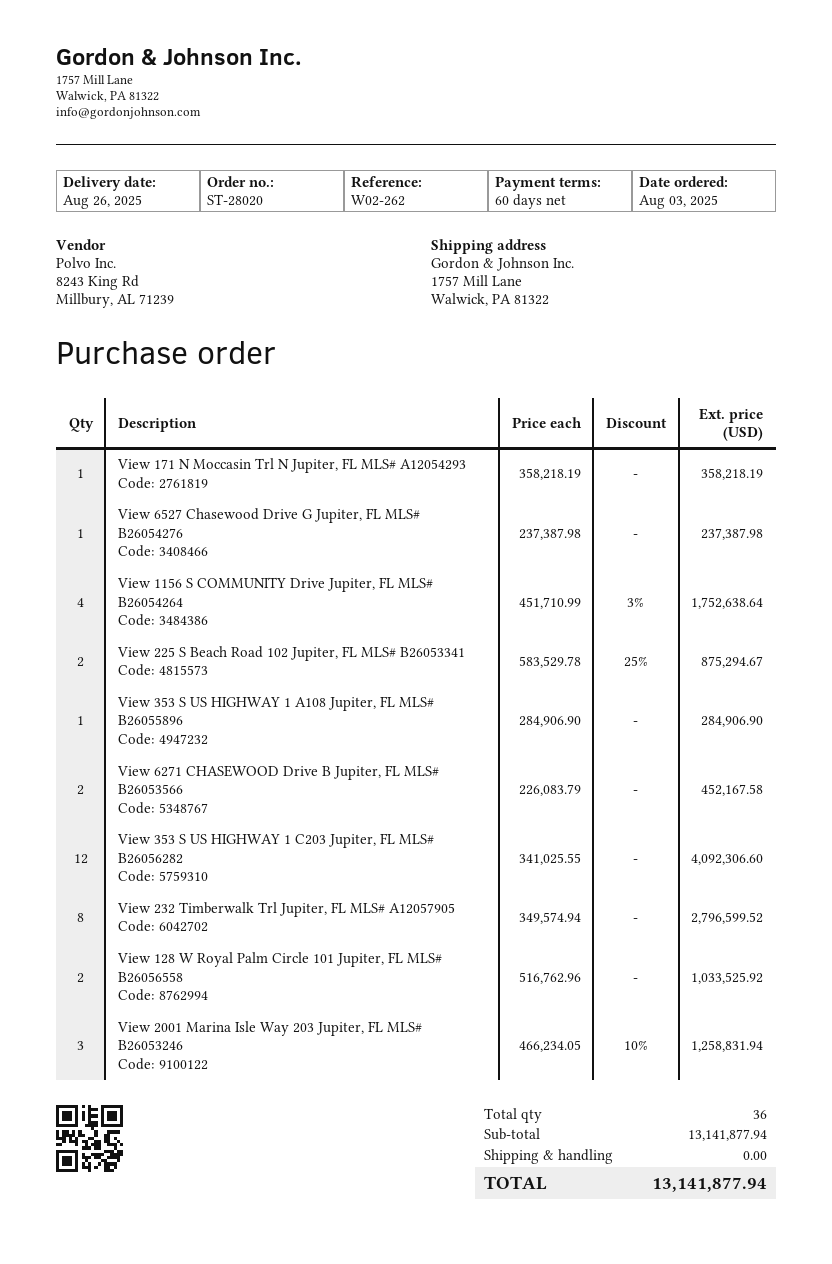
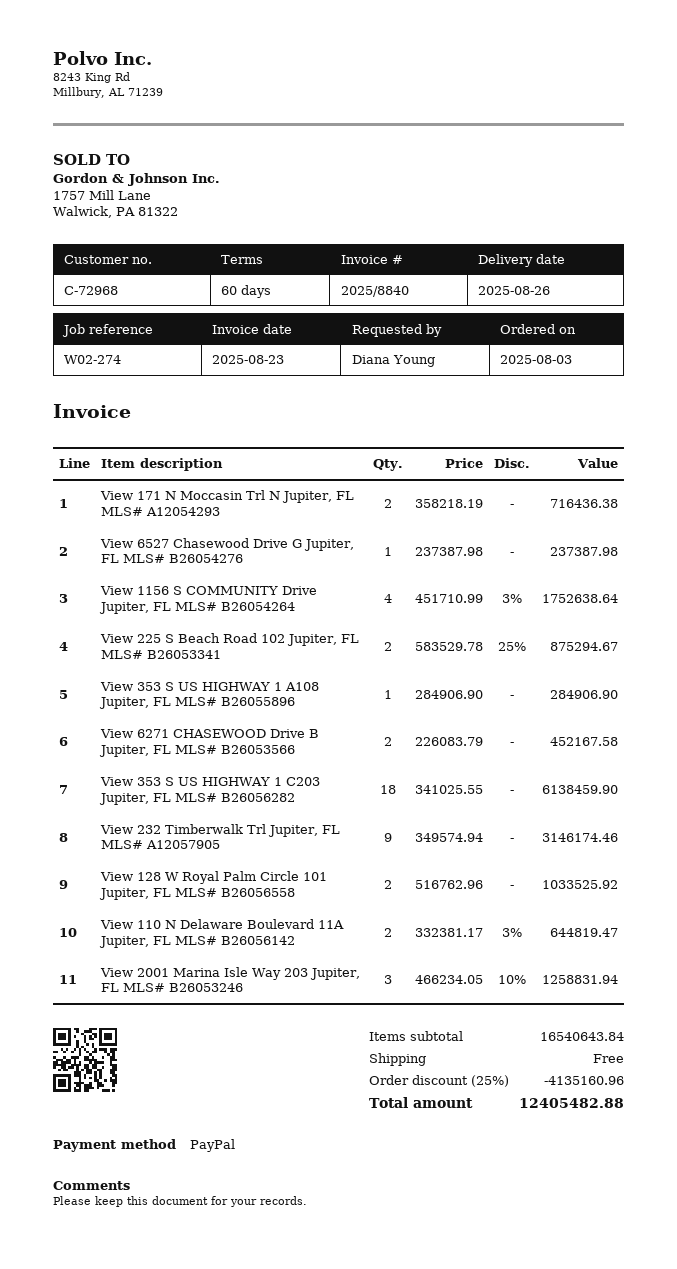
reference: W02-262 -> W02-274
View 171 N Moccasin Trl N Jupiter, FL MLS# A12054293: 1 x 358218.19 = 358218.19 -> 2 x 358218.19 = 716436.38
View 353 S US HIGHWAY 1 C203 Jupiter, FL MLS# B26056282: 12 x 341025.55 = 4092306.60 -> 18 x 341025.55 = 6138459.90
View 232 Timberwalk Trl Jupiter, FL MLS# A12057905: 8 x 349574.94 = 2796599.52 -> 9 x 349574.94 = 3146174.46
View 110 N Delaware Boulevard 11A Jupiter, FL MLS# B26056142: none -> 2 x 332381.17 - 3% = 644819.47
subtotal: 13141877.94 -> 16540643.84
discount: none -> 25% = 4135160.96
total: 13141877.94 -> 12405482.88

